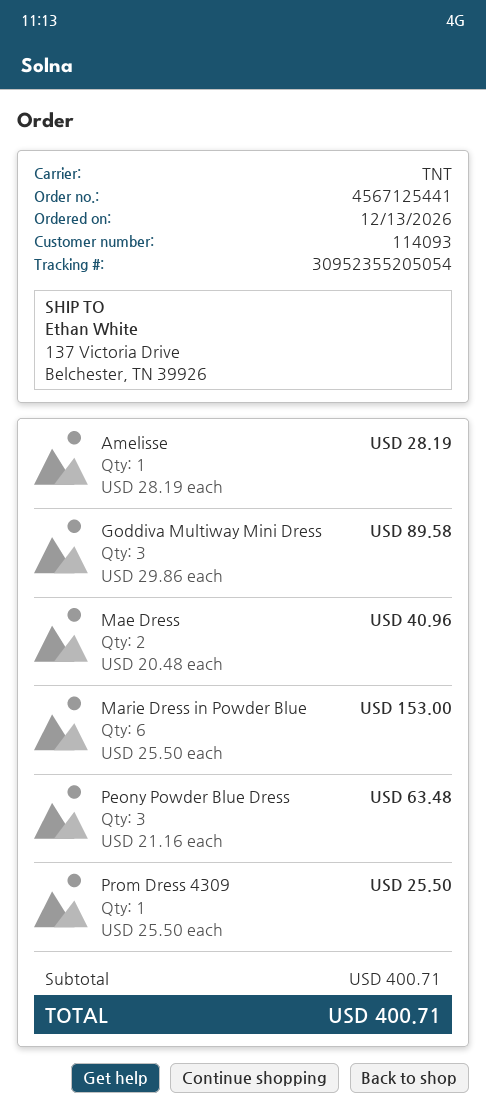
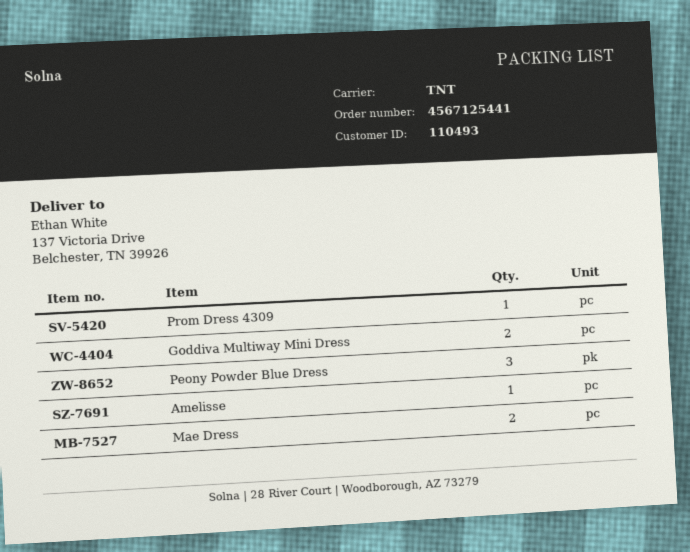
customer number: 114093 -> 110493
Goddiva Multiway Mini Dress: 3 -> 2
Marie Dress in Powder Blue: 6 -> none

